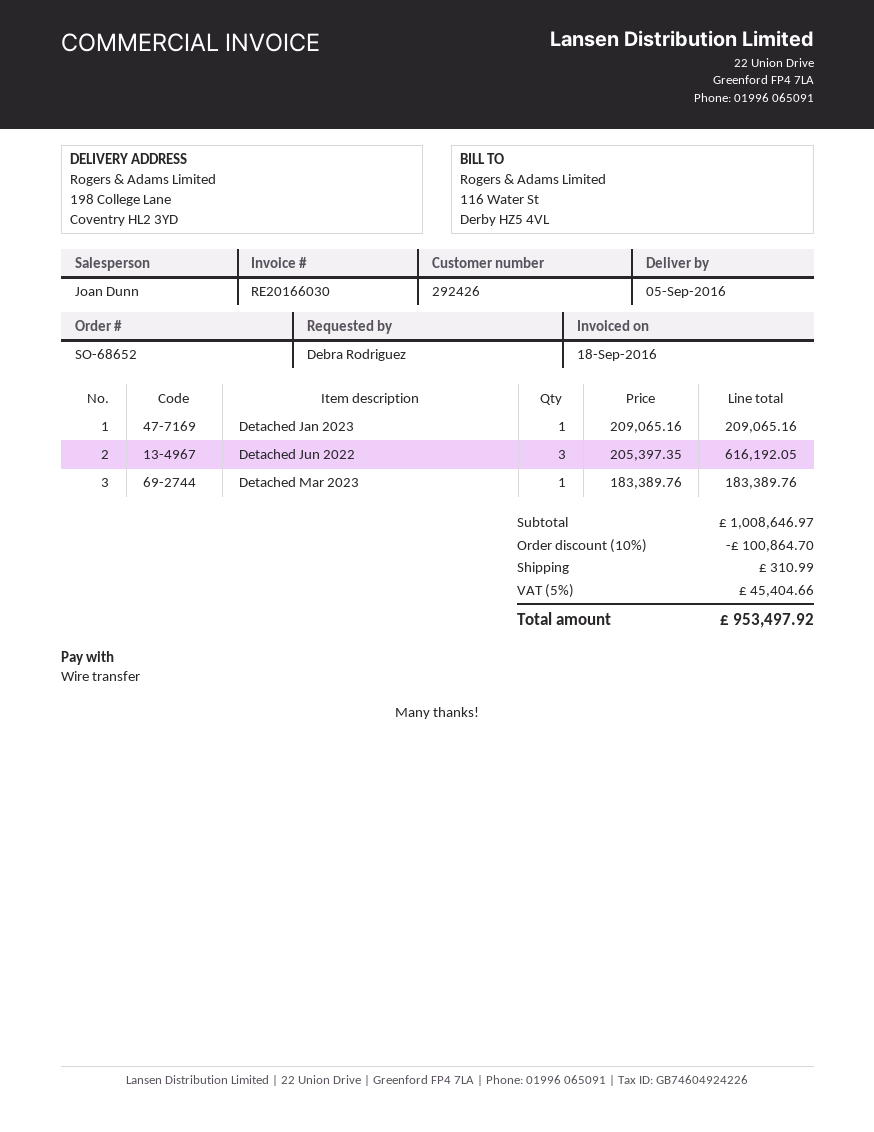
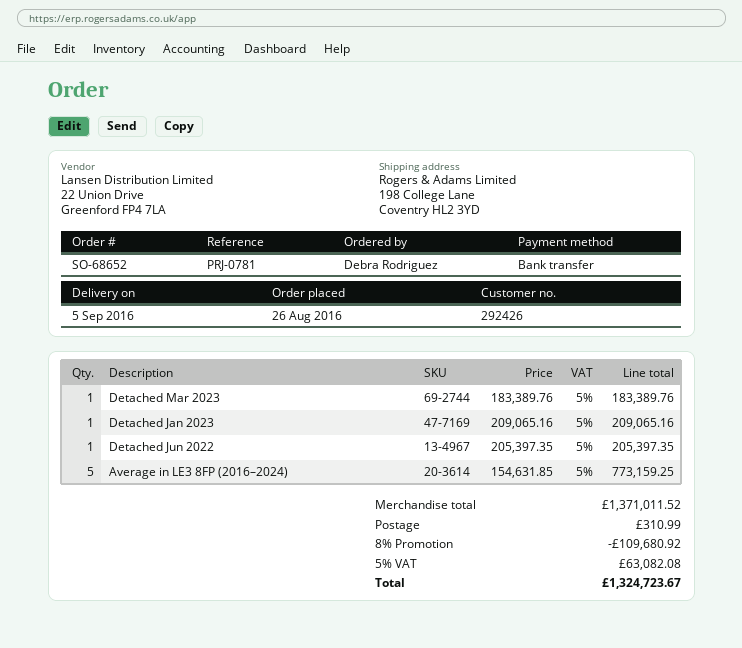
Detached Jun 2022: 3 x 205397.35 = 616192.05 -> 1 x 205397.35 = 205397.35
Average in LE3 8FP (2016–2024): none -> 5 x 154631.85 = 773159.25
subtotal: 1008646.97 -> 1371011.52
discount: 10% = 100864.70 -> 8% = 109680.92
tax: 5% = 45404.66 -> 5% = 63082.08
total: 953497.92 -> 1324723.67

